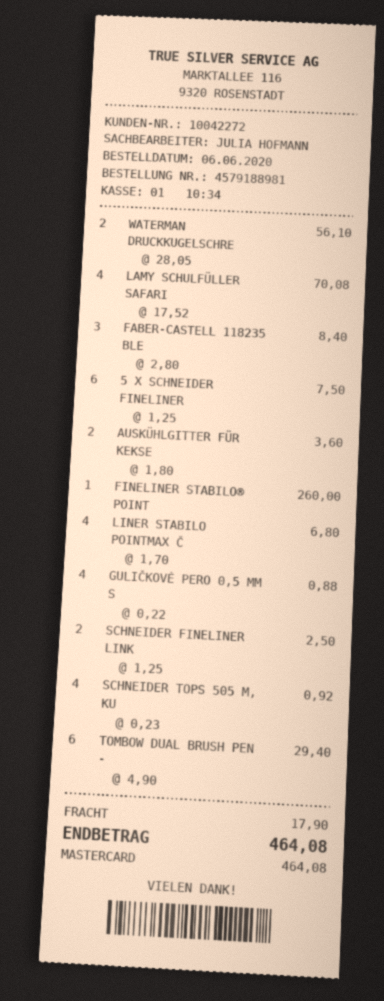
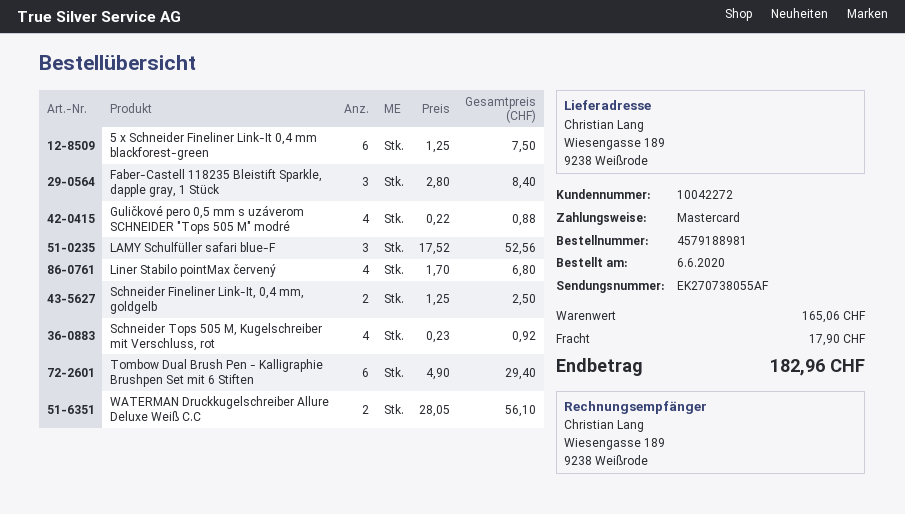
LAMY SCHULFÜLLER SAFARI: 4 x 17.52 = 70.08 -> 3 x 17.52 = 52.56
AUSKÜHLGITTER FÜR KEKSE: 2 x 1.80 = 3.60 -> none
FINELINER STABILO® POINT: 1 x 260.00 = 260.00 -> none
total: 464.08 -> 182.96

